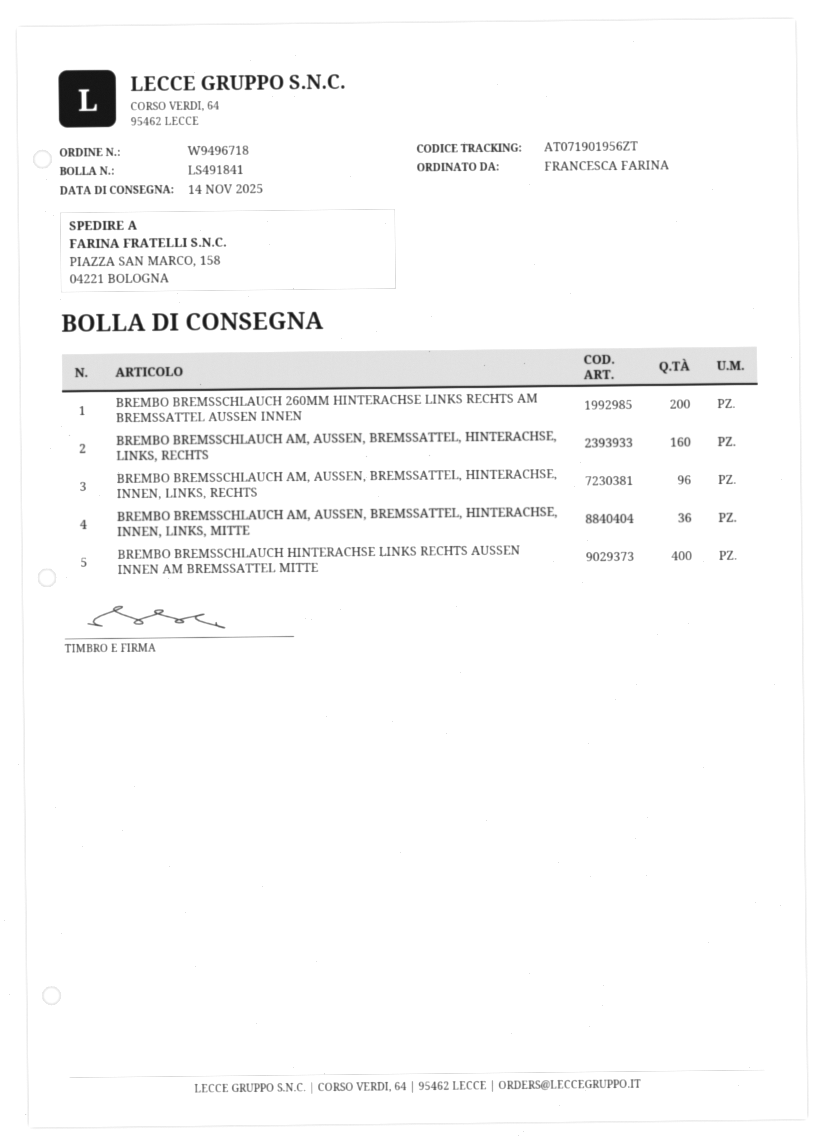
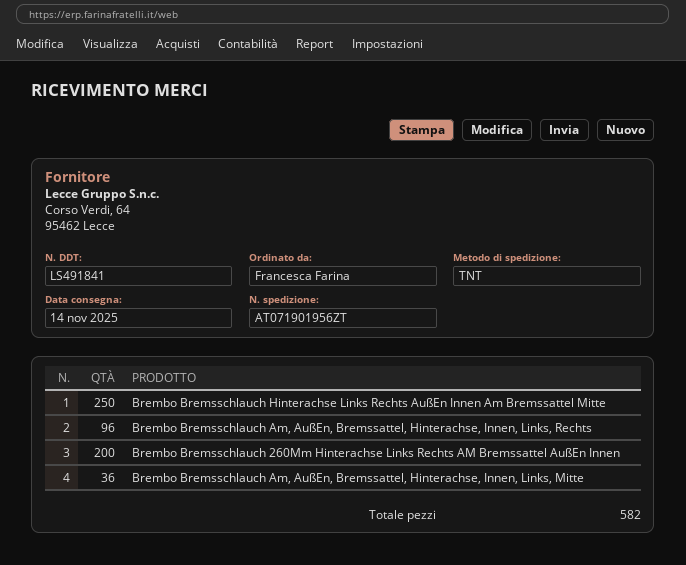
BREMBO BREMSSCHLAUCH AM, AUSSEN, BREMSSATTEL, HINTERACHSE, LINKS, RECHTS: 160 -> none
BREMBO BREMSSCHLAUCH HINTERACHSE LINKS RECHTS AUSSEN INNEN AM BREMSSATTEL MITTE: 400 -> 250

